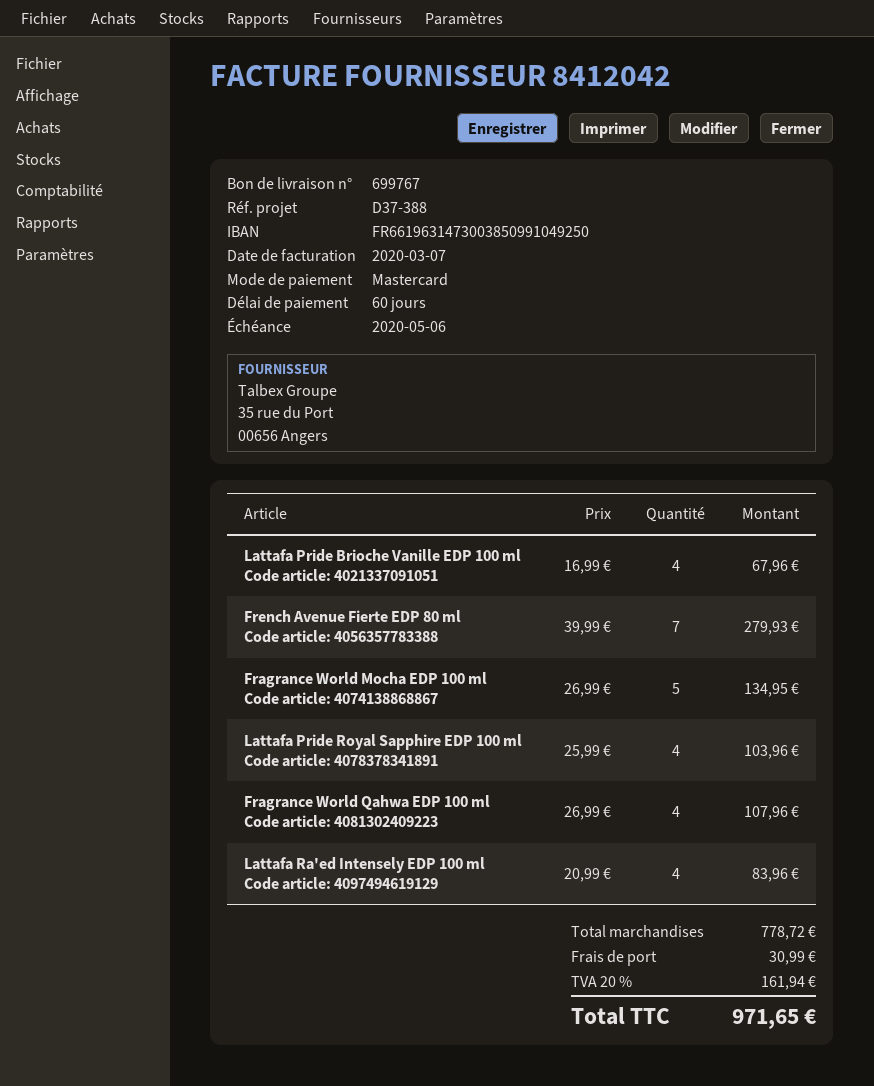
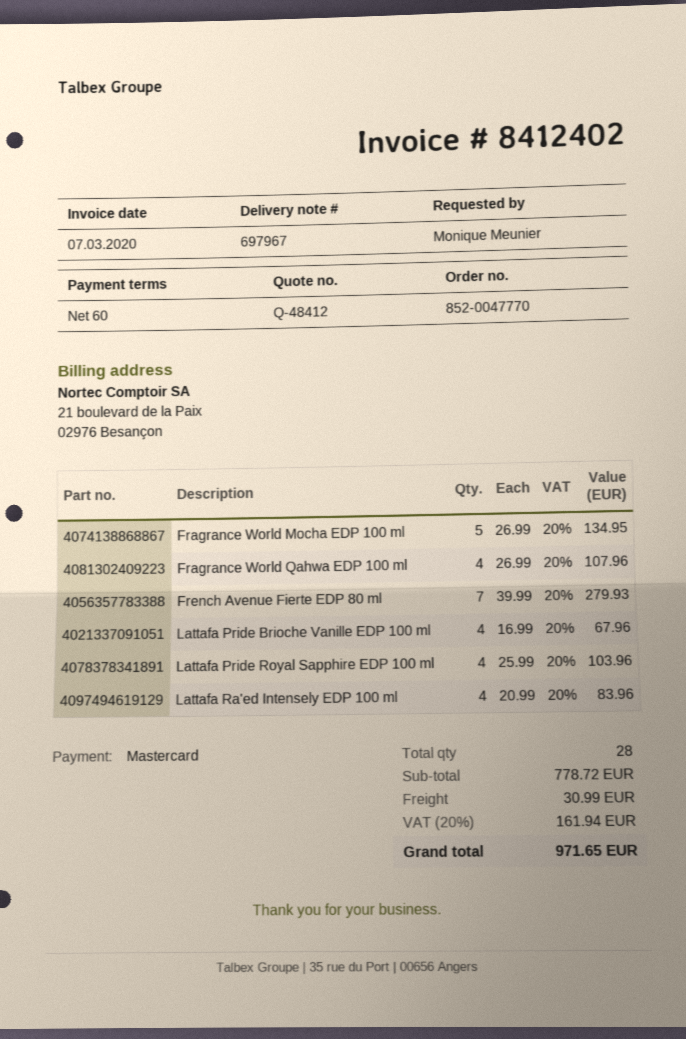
delivery note number: 699767 -> 697967
invoice number: 8412042 -> 8412402

